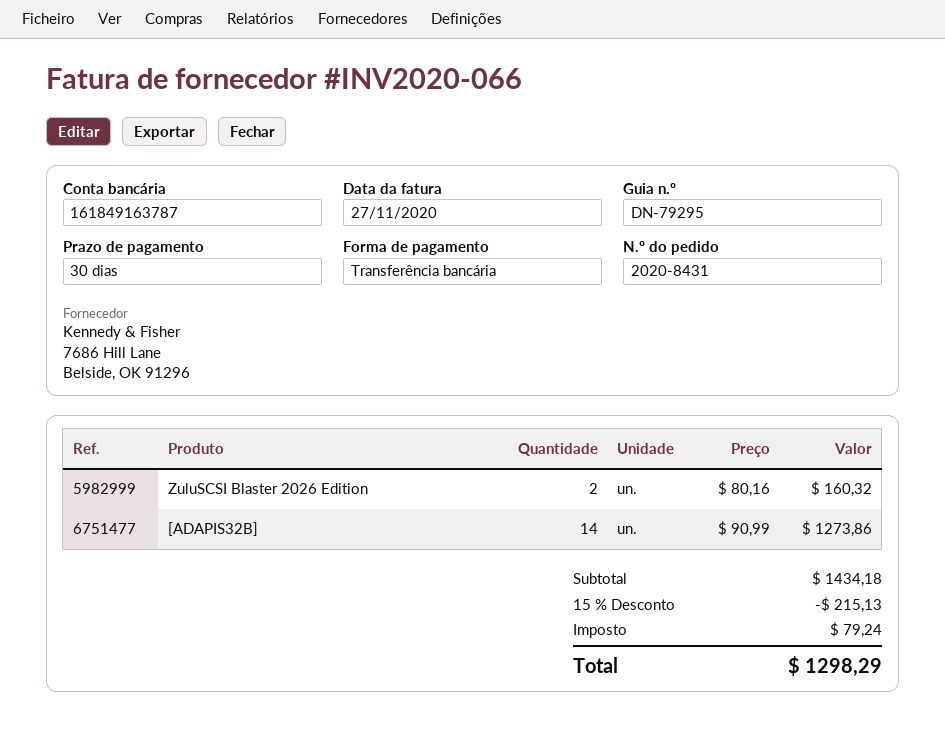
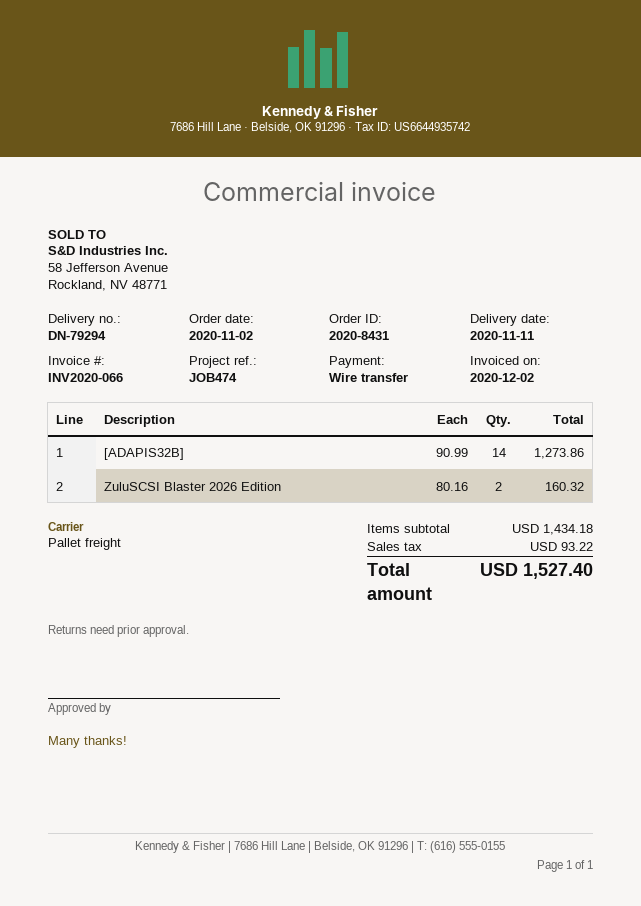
delivery note number: DN-79295 -> DN-79294
invoice date: 2020-11-27 -> 2020-12-02
discount: 15% = 215.13 -> none
tax: 79.24 -> 93.22
total: 1298.29 -> 1527.40

